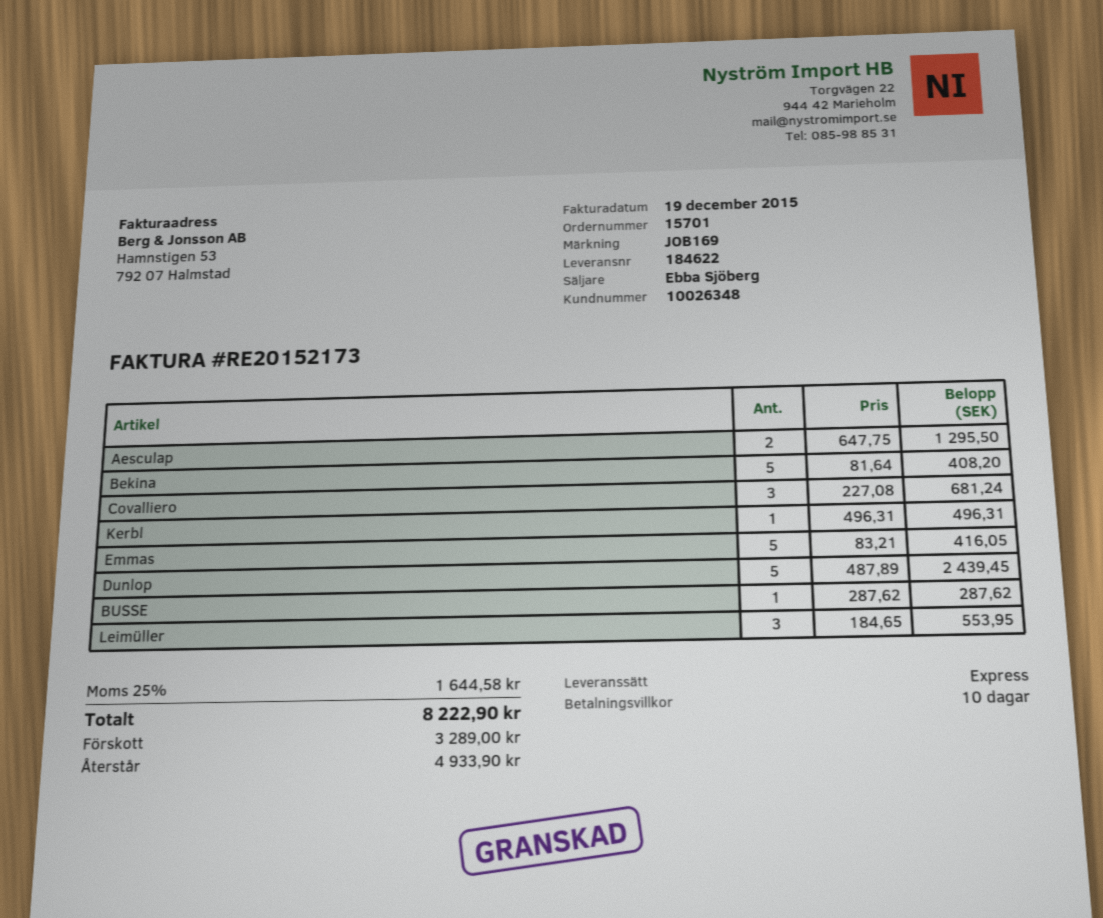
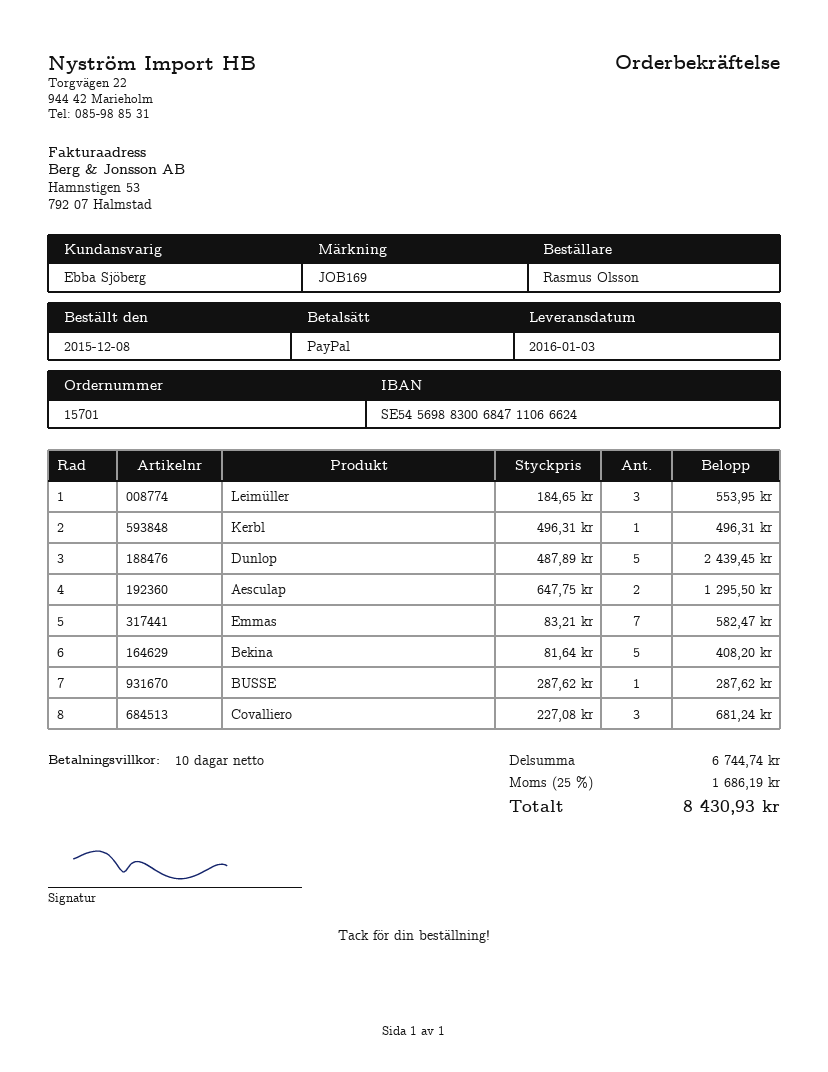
Emmas: 5 x 83.21 = 416.05 -> 7 x 83.21 = 582.47
tax: 25% = 1644.58 -> 25% = 1686.19
total: 8222.90 -> 8430.93

